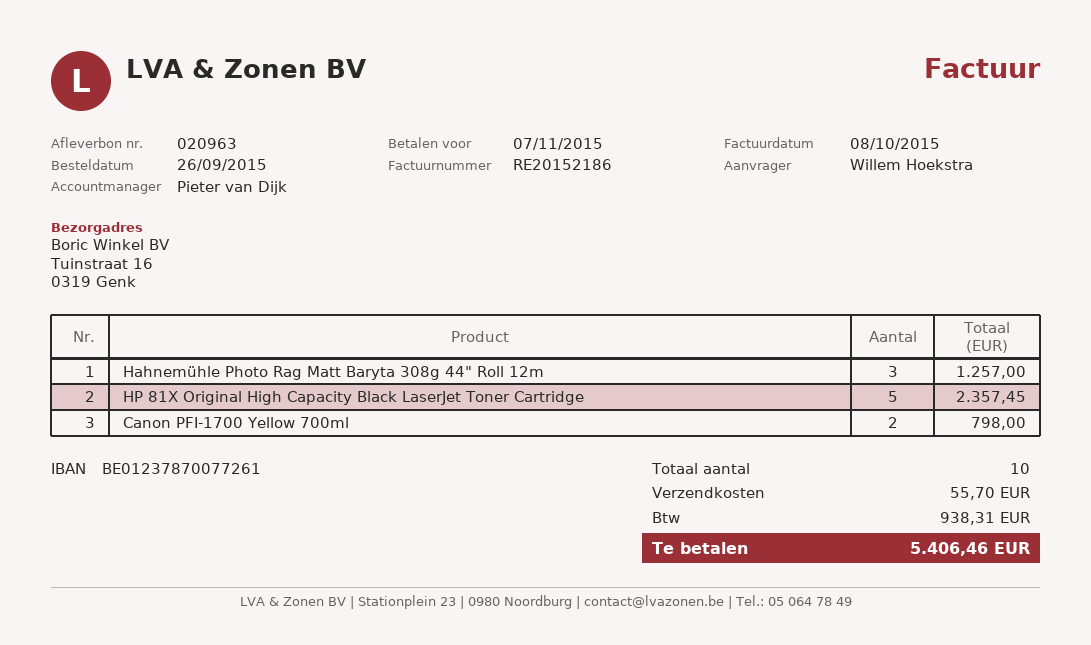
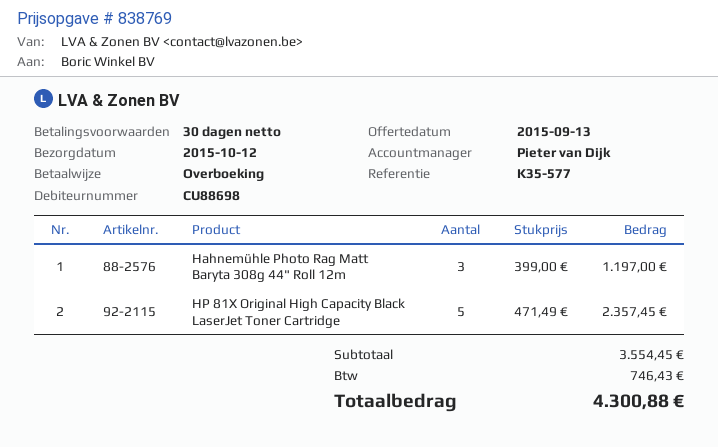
Hahnemühle Photo Rag Matt Baryta 308g 44" Roll 12m: 3 for 1257.00 -> 3 for 1197.00
Canon PFI-1700 Yellow 700ml: 2 for 798.00 -> none
shipping: 55.70 -> none
tax: 938.31 -> 746.43
total: 5406.46 -> 4300.88

